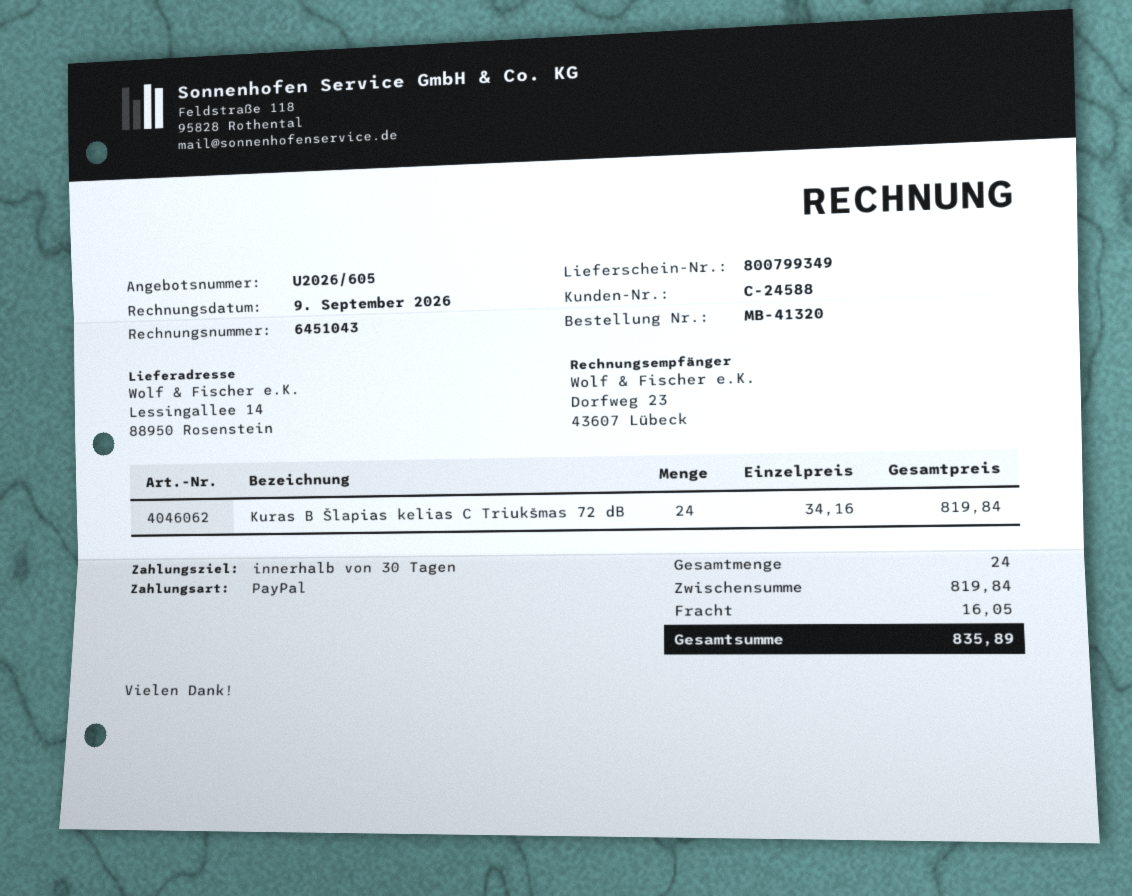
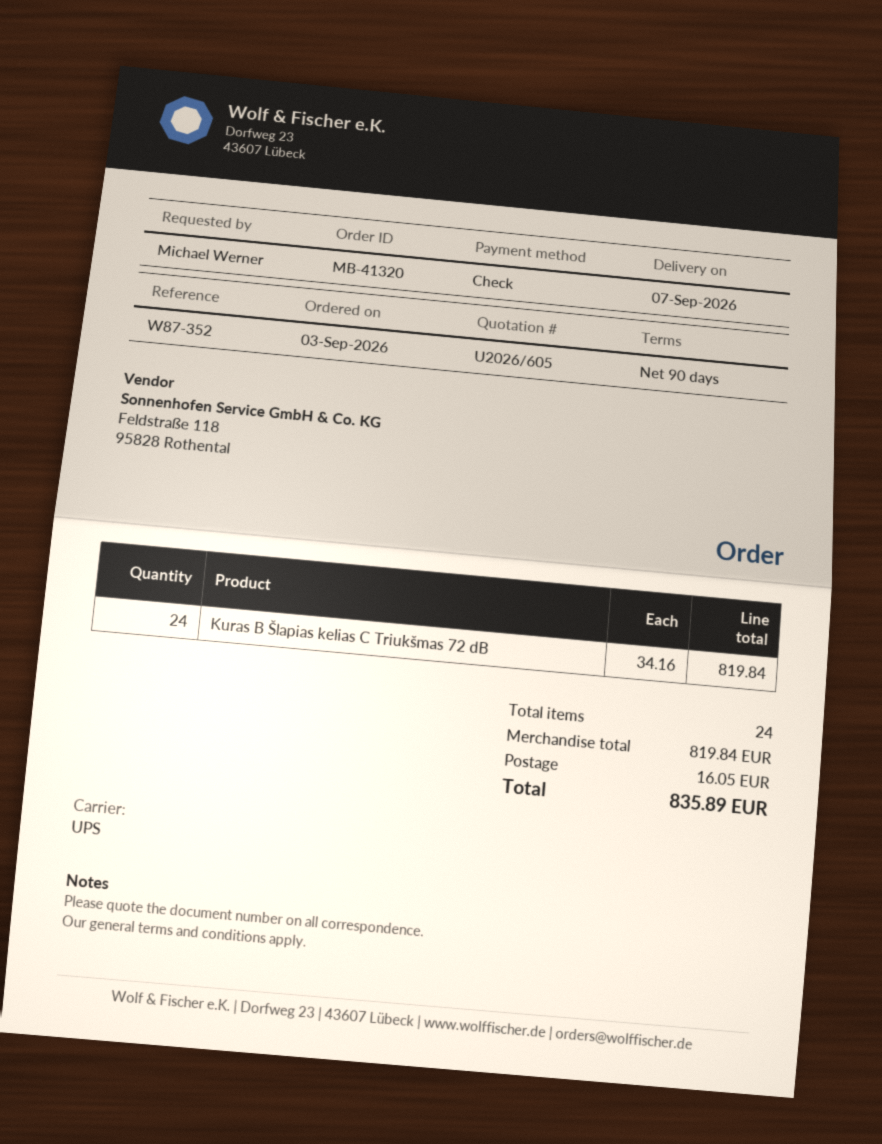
payment terms: 30 days -> 90 days
payment method: PayPal -> cheque

